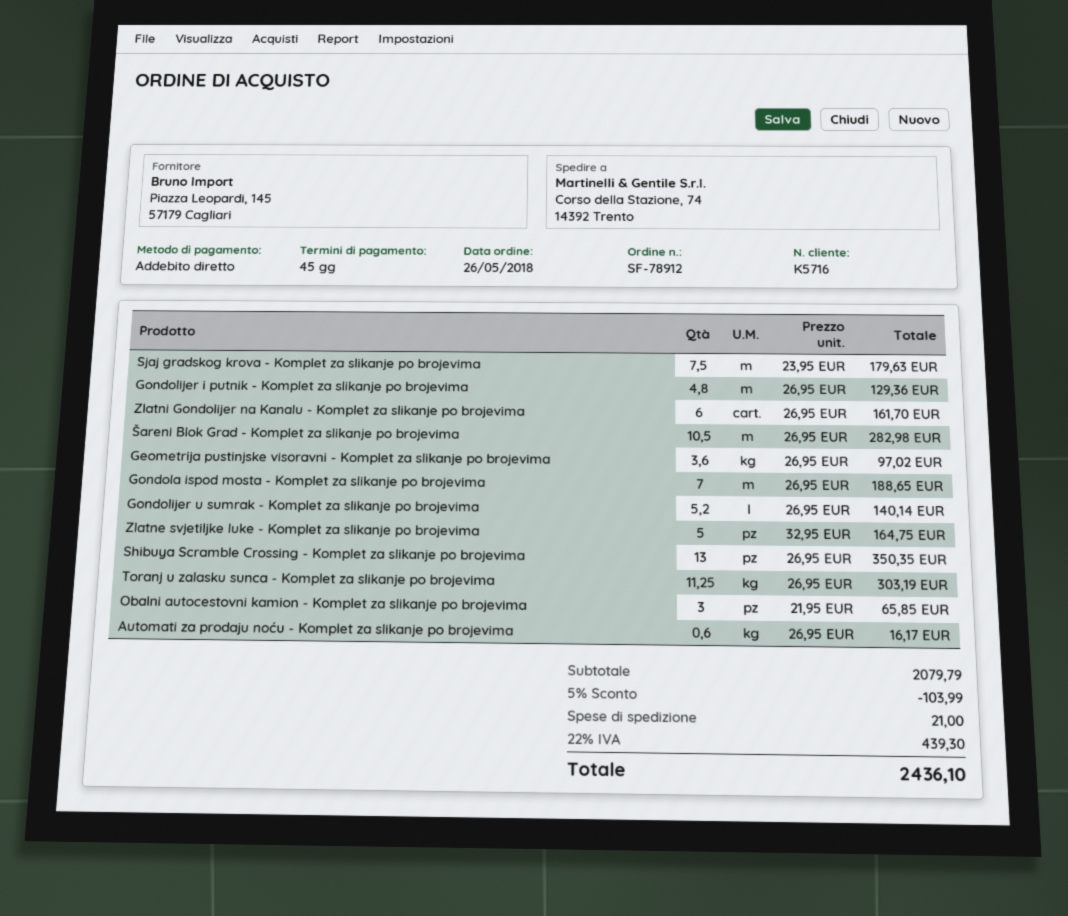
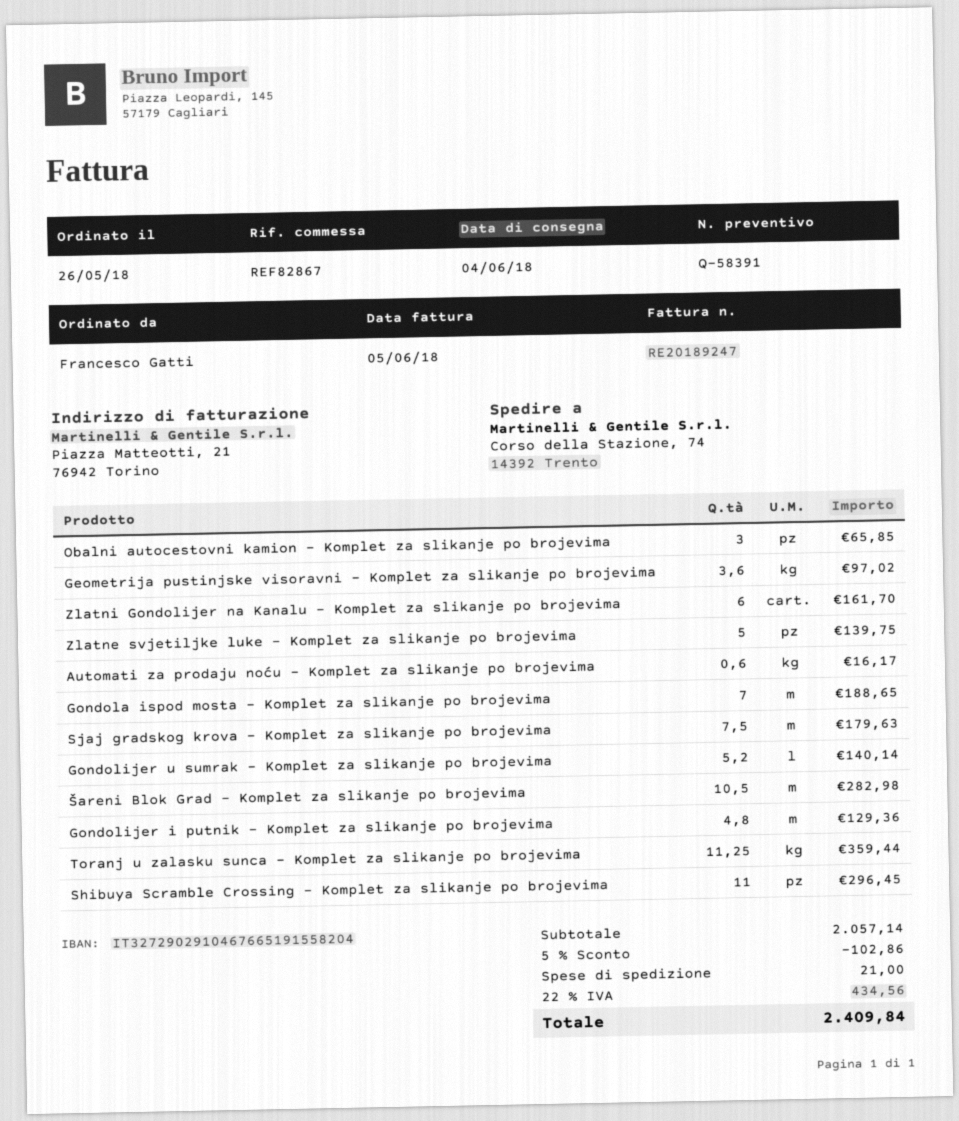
Zlatne svjetiljke luke - Komplet za slikanje po brojevima: 5 for 164.75 -> 5 for 139.75
Shibuya Scramble Crossing - Komplet za slikanje po brojevima: 13 for 350.35 -> 11 for 296.45
Toranj u zalasku sunca - Komplet za slikanje po brojevima: 11.25 for 303.19 -> 11.25 for 359.44
subtotal: 2079.79 -> 2057.14
discount: 5% = 103.99 -> 5% = 102.86
tax: 22% = 439.30 -> 22% = 434.56
total: 2436.10 -> 2409.84

